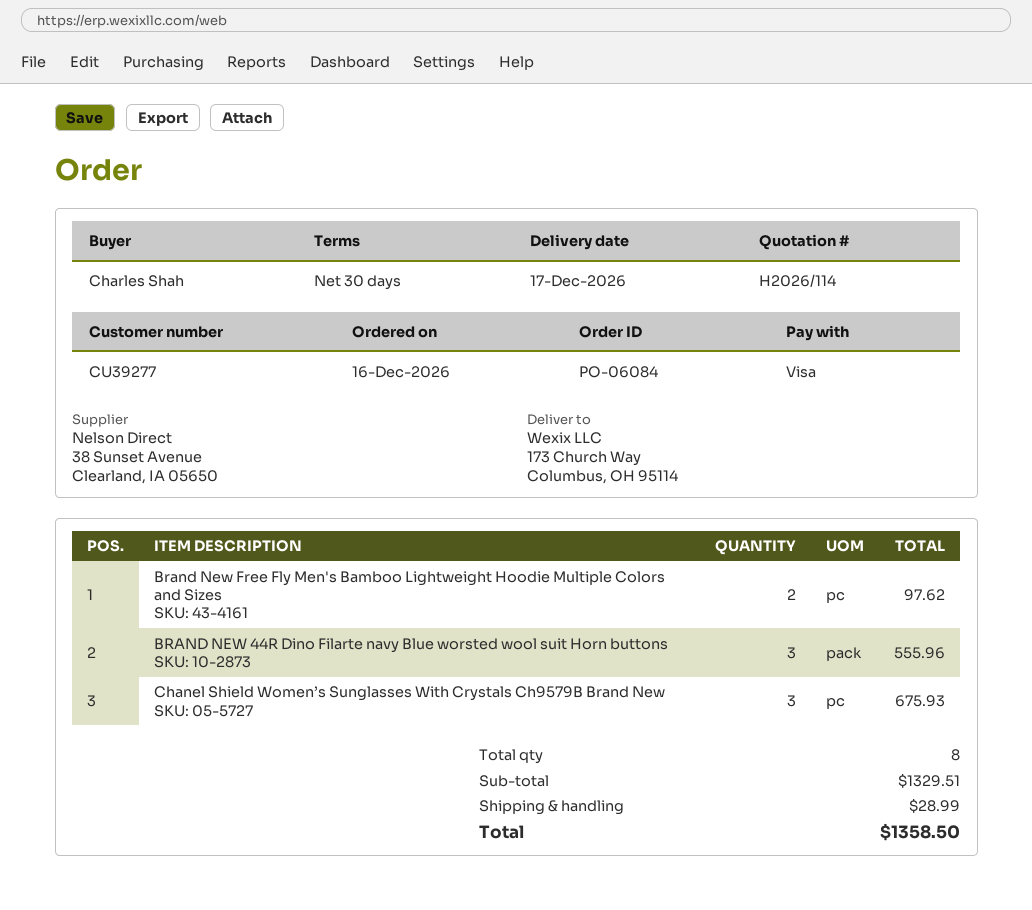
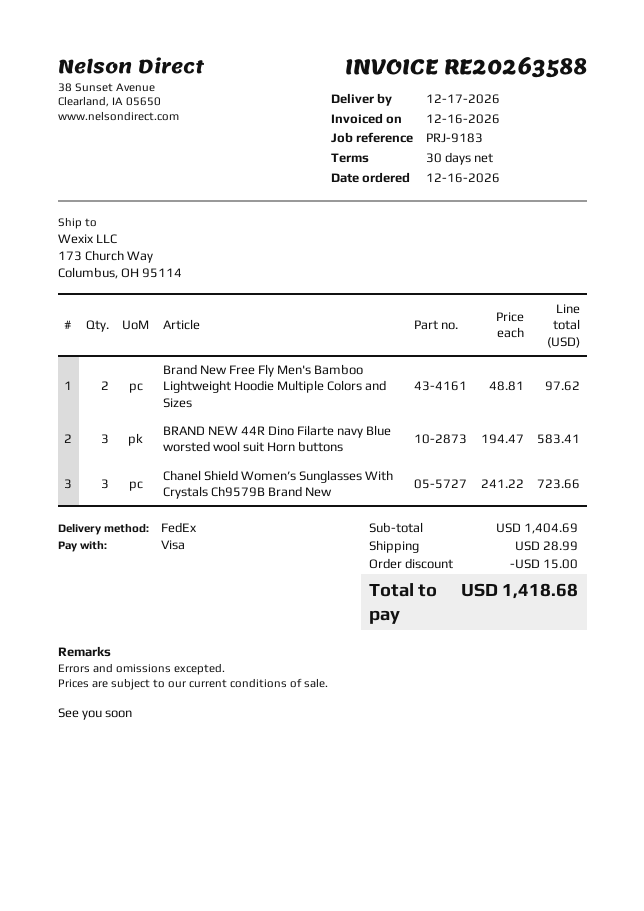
BRAND NEW 44R Dino Filarte navy Blue worsted wool suit Horn buttons: 3 for 555.96 -> 3 for 583.41
Chanel Shield Women’s Sunglasses With Crystals Ch9579B Brand New: 3 for 675.93 -> 3 for 723.66
subtotal: 1329.51 -> 1404.69
discount: none -> 15.00
total: 1358.50 -> 1418.68

